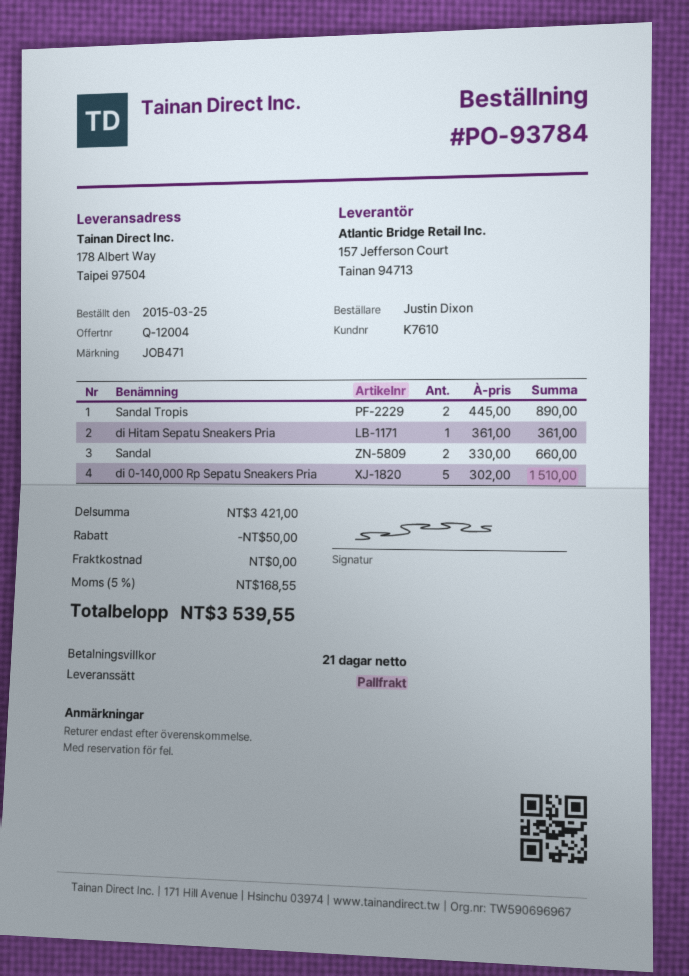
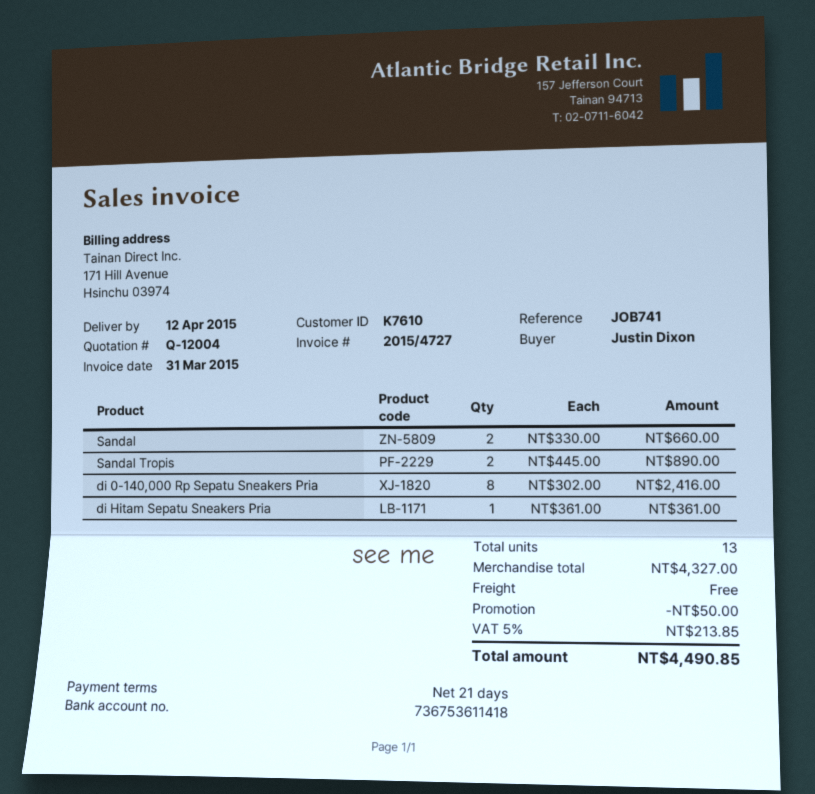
reference: JOB471 -> JOB741
di 0-140,000 Rp Sepatu Sneakers Pria: 5 x 302.00 = 1510.00 -> 8 x 302.00 = 2416.00
subtotal: 3421.00 -> 4327.00
tax: 5% = 168.55 -> 5% = 213.85
total: 3539.55 -> 4490.85

